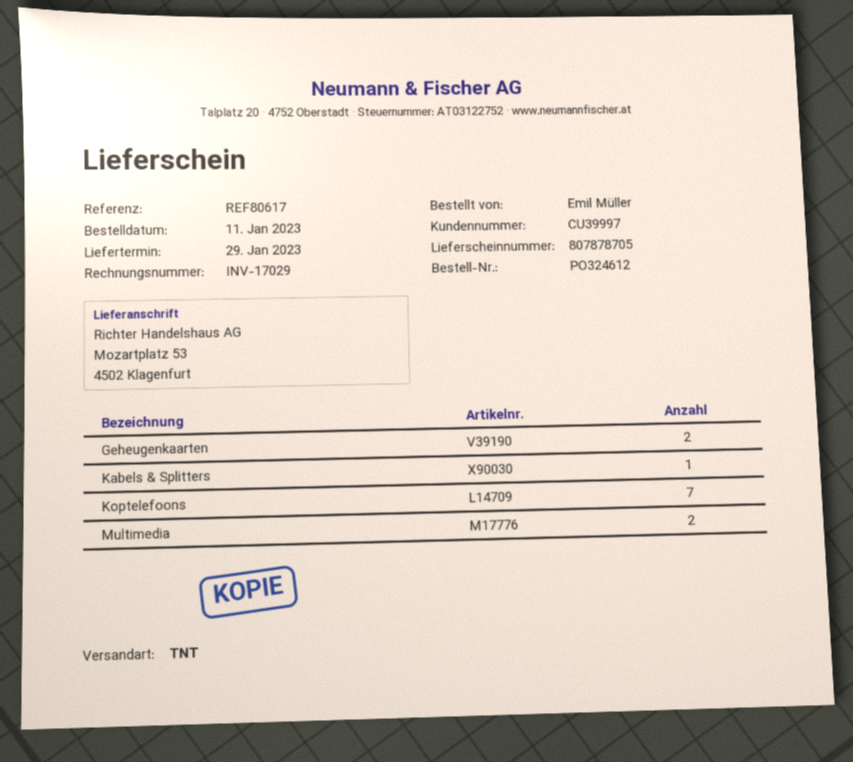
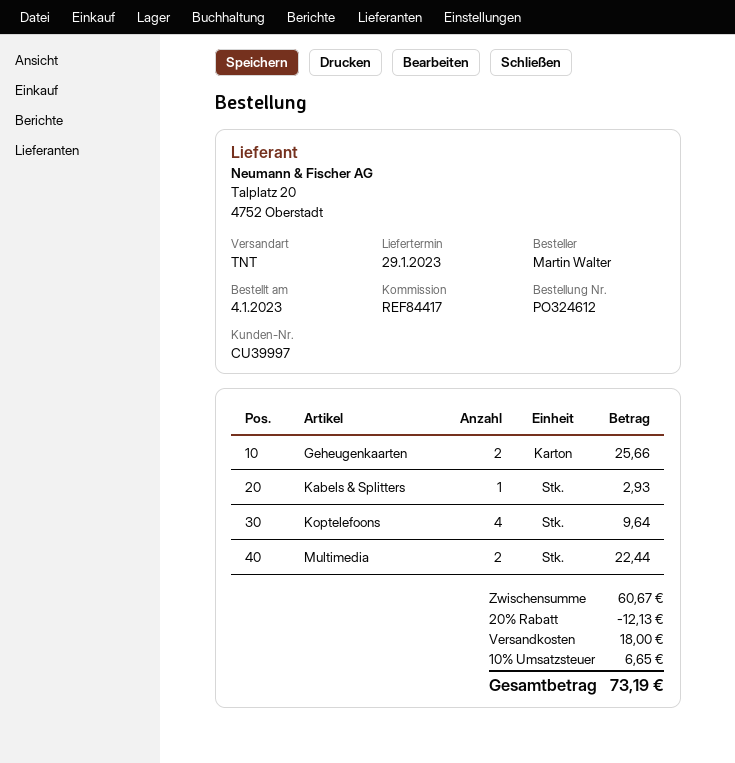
order date: 2023-01-11 -> 2023-01-04
reference: REF80617 -> REF84417
ordered by: Emil Müller -> Martin Walter
Koptelefoons: 7 -> 4

